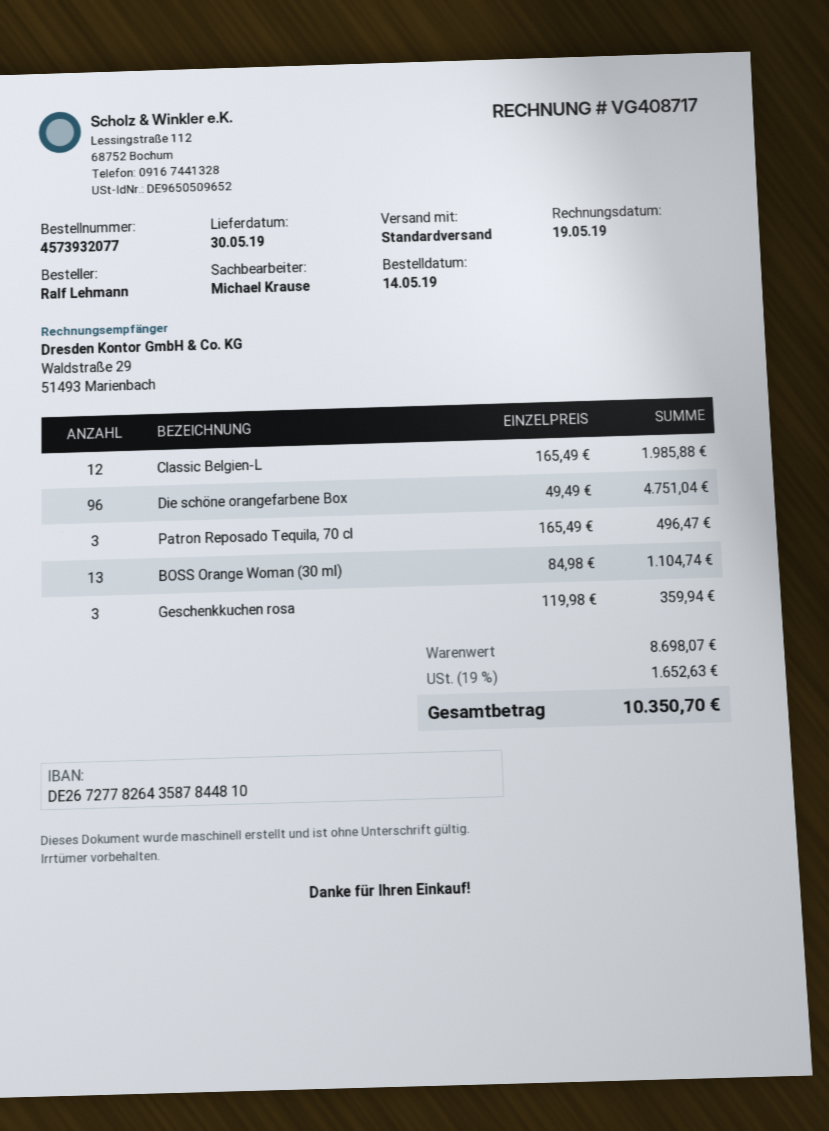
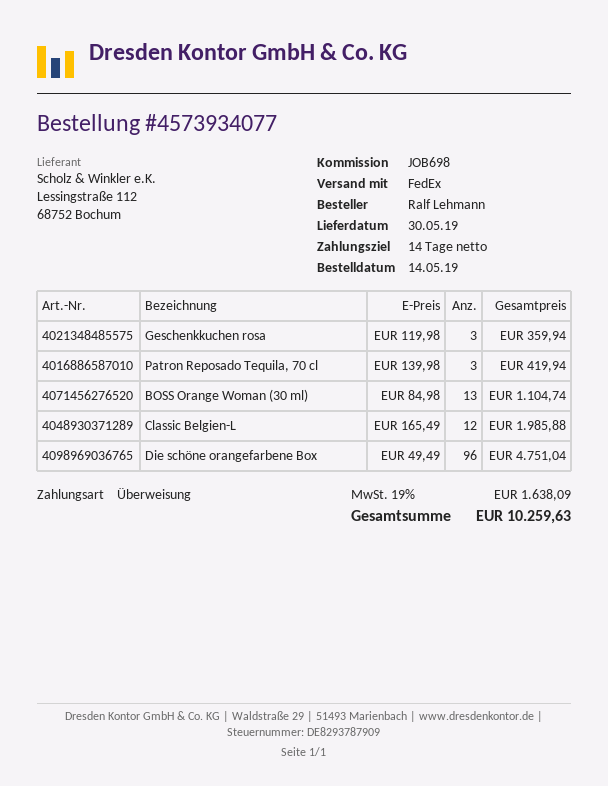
order number: 4573932077 -> 4573934077
shipping method: standard -> FedEx
Patron Reposado Tequila, 70 cl: 3 x 165.49 = 496.47 -> 3 x 139.98 = 419.94
tax: 19% = 1652.63 -> 19% = 1638.09
total: 10350.70 -> 10259.63

